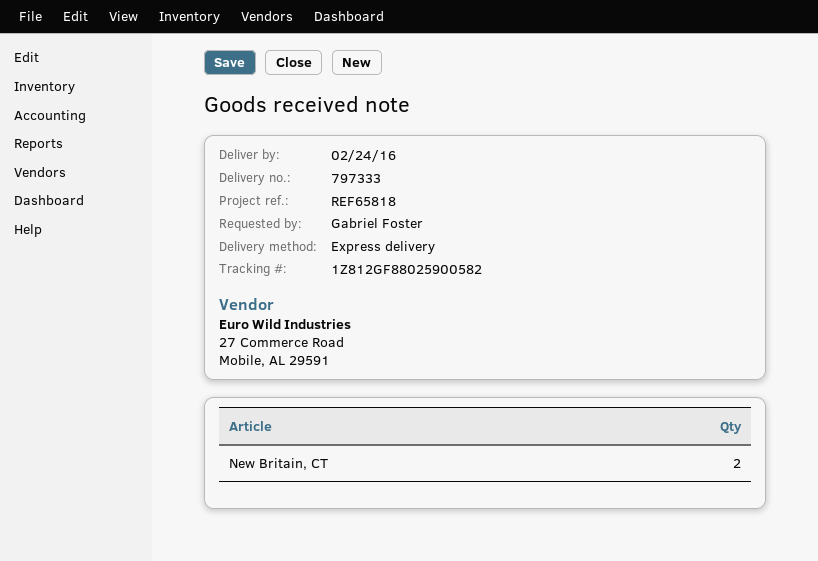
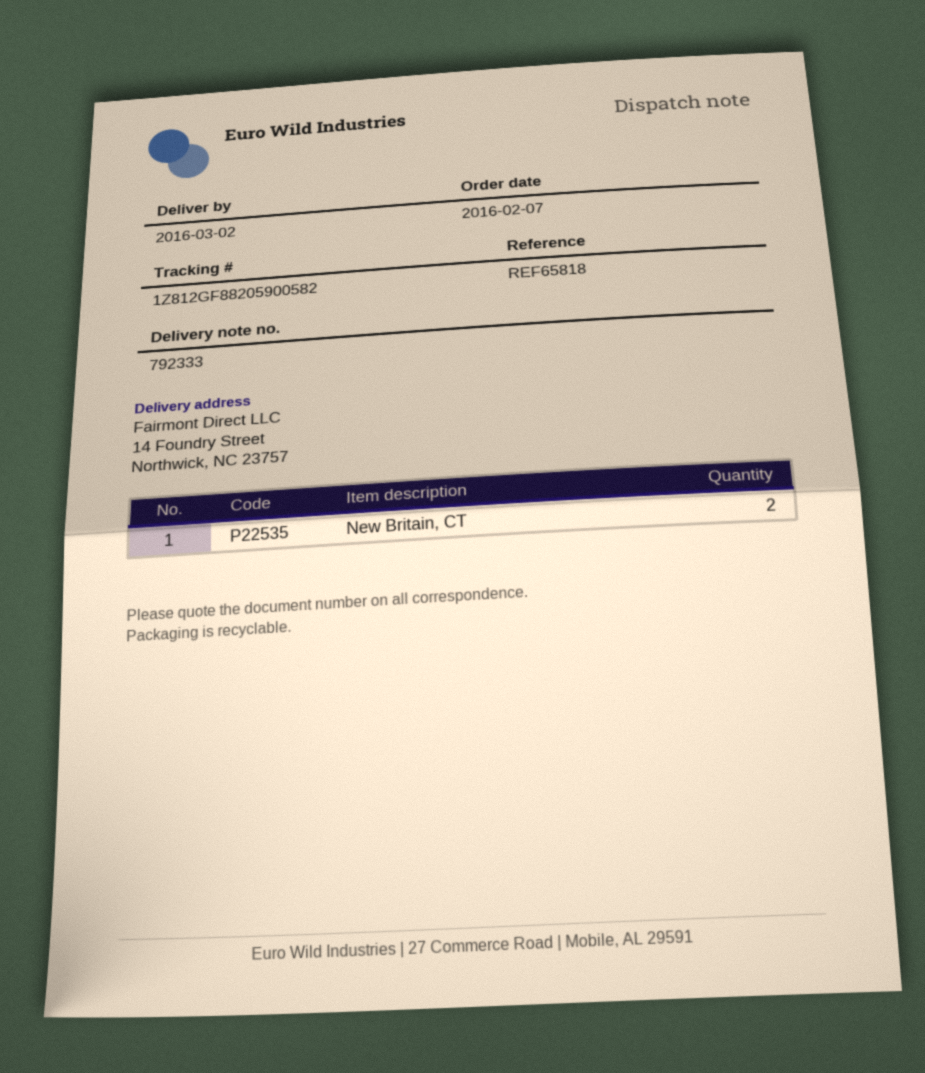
delivery note number: 797333 -> 792333
delivery date: 2016-02-24 -> 2016-03-02
tracking number: 1Z812GF88025900582 -> 1Z812GF88205900582

